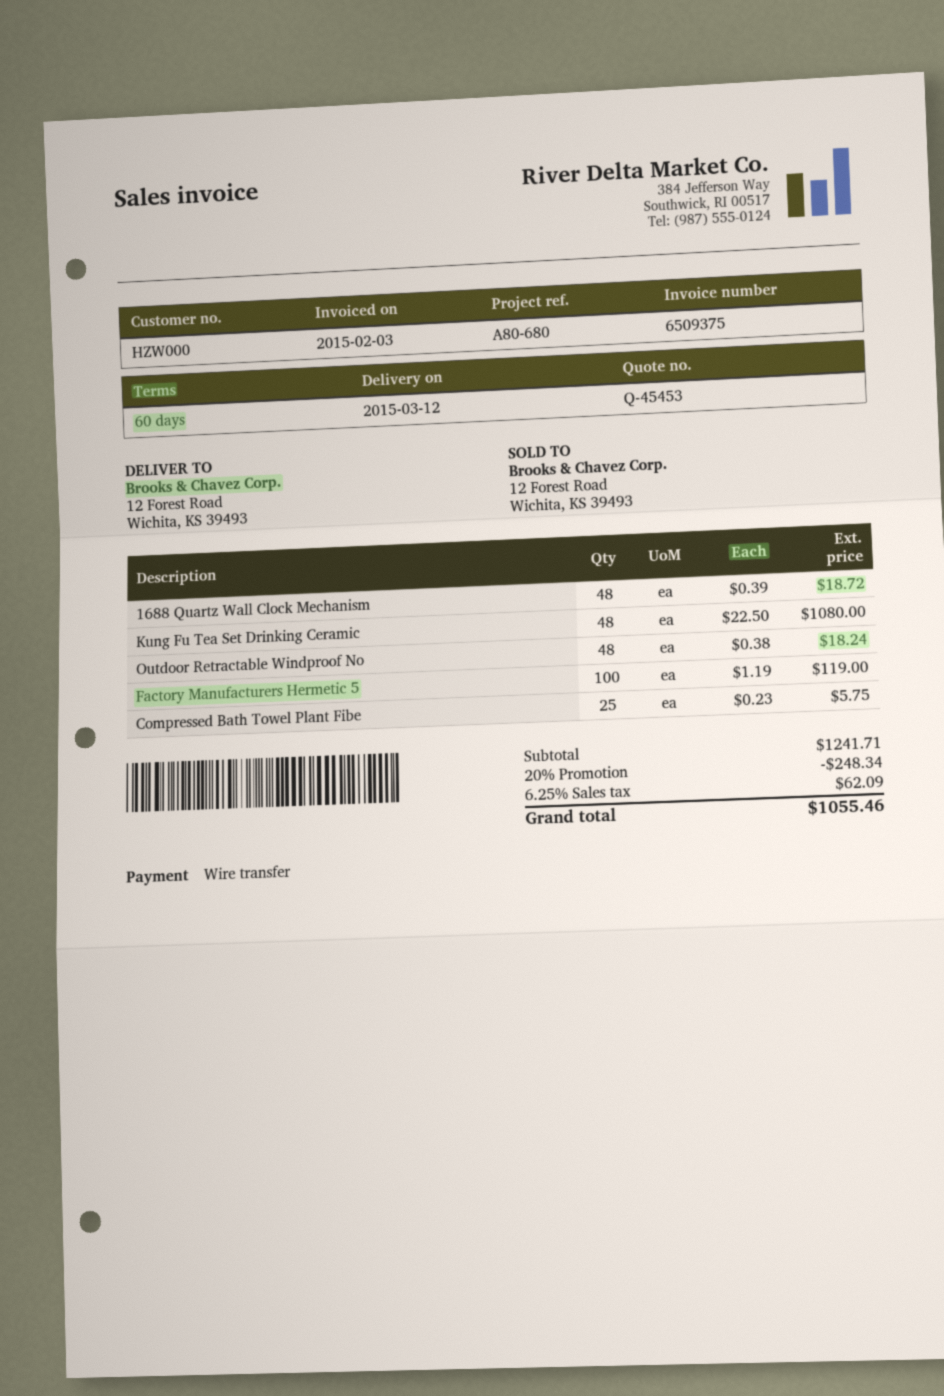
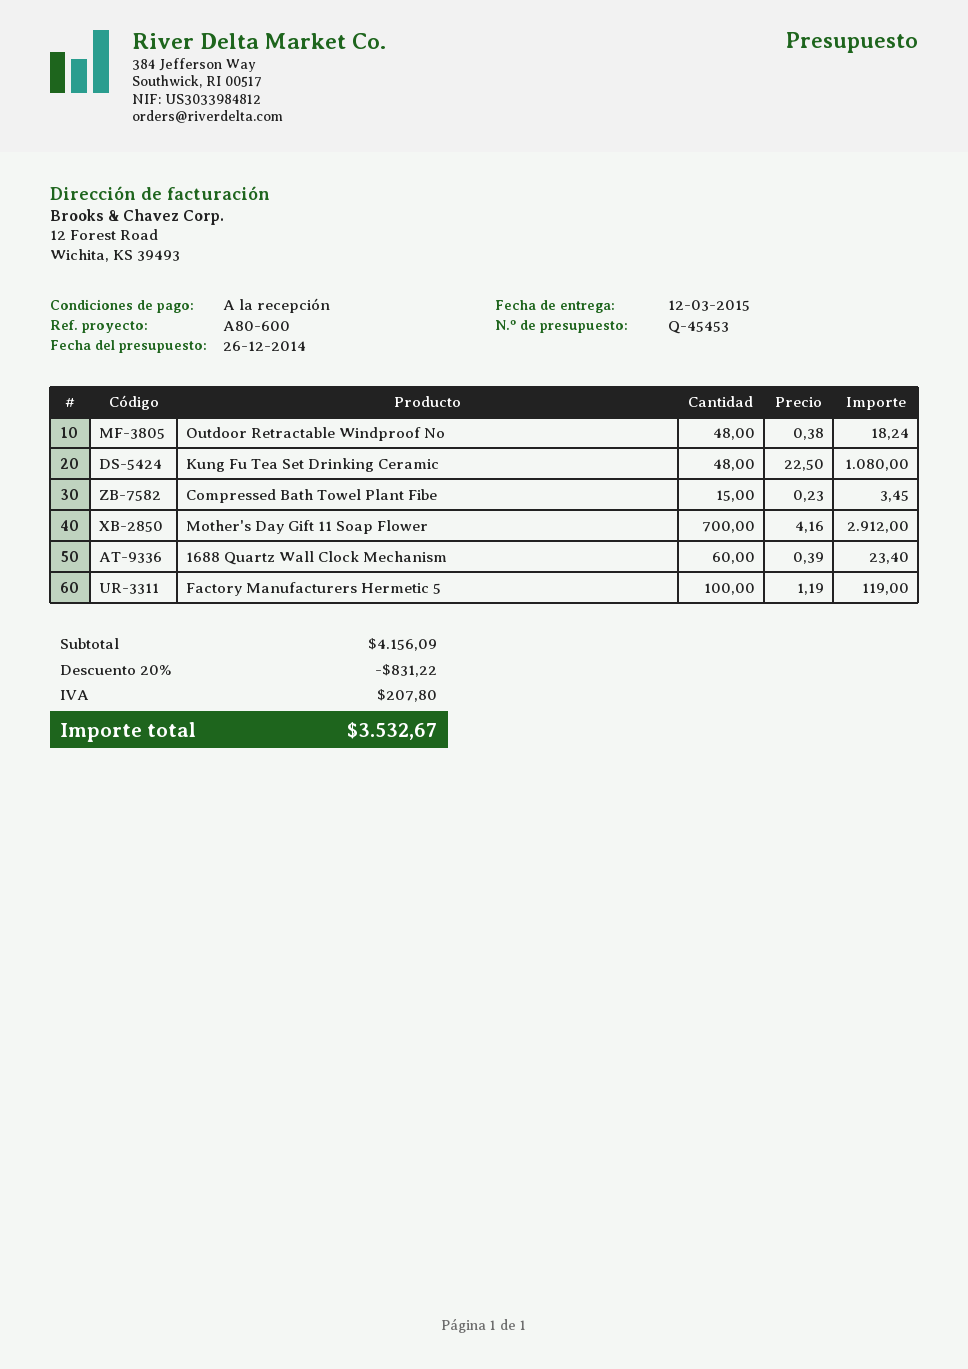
payment terms: 60 days -> on receipt
reference: A80-680 -> A80-600
1688 Quartz Wall Clock Mechanism: 48 x 0.39 = 18.72 -> 60 x 0.39 = 23.40
Compressed Bath Towel Plant Fibe: 25 x 0.23 = 5.75 -> 15 x 0.23 = 3.45
Mother's Day Gift 11 Soap Flower: none -> 700 x 4.16 = 2912.00
subtotal: 1241.71 -> 4156.09
discount: 20% = 248.34 -> 20% = 831.22
tax: 62.09 -> 207.80
total: 1055.46 -> 3532.67

